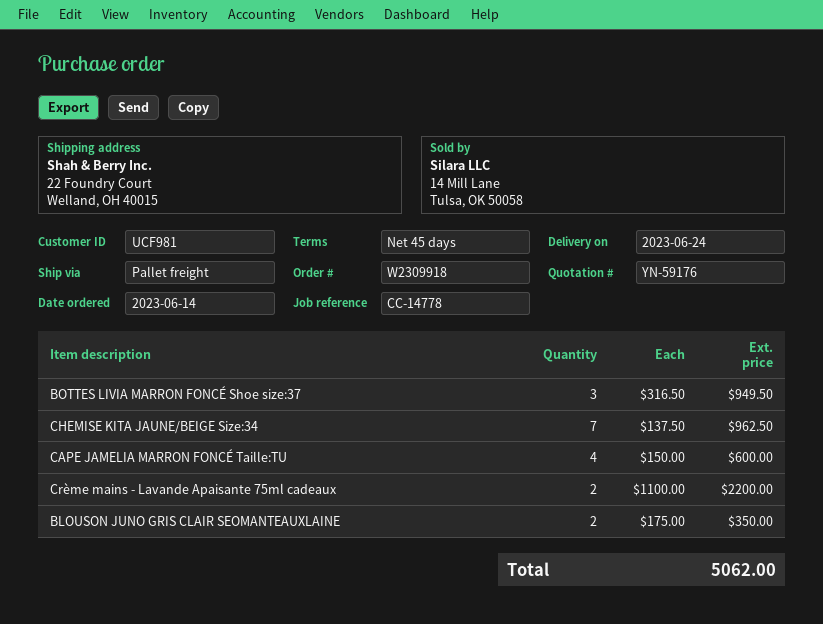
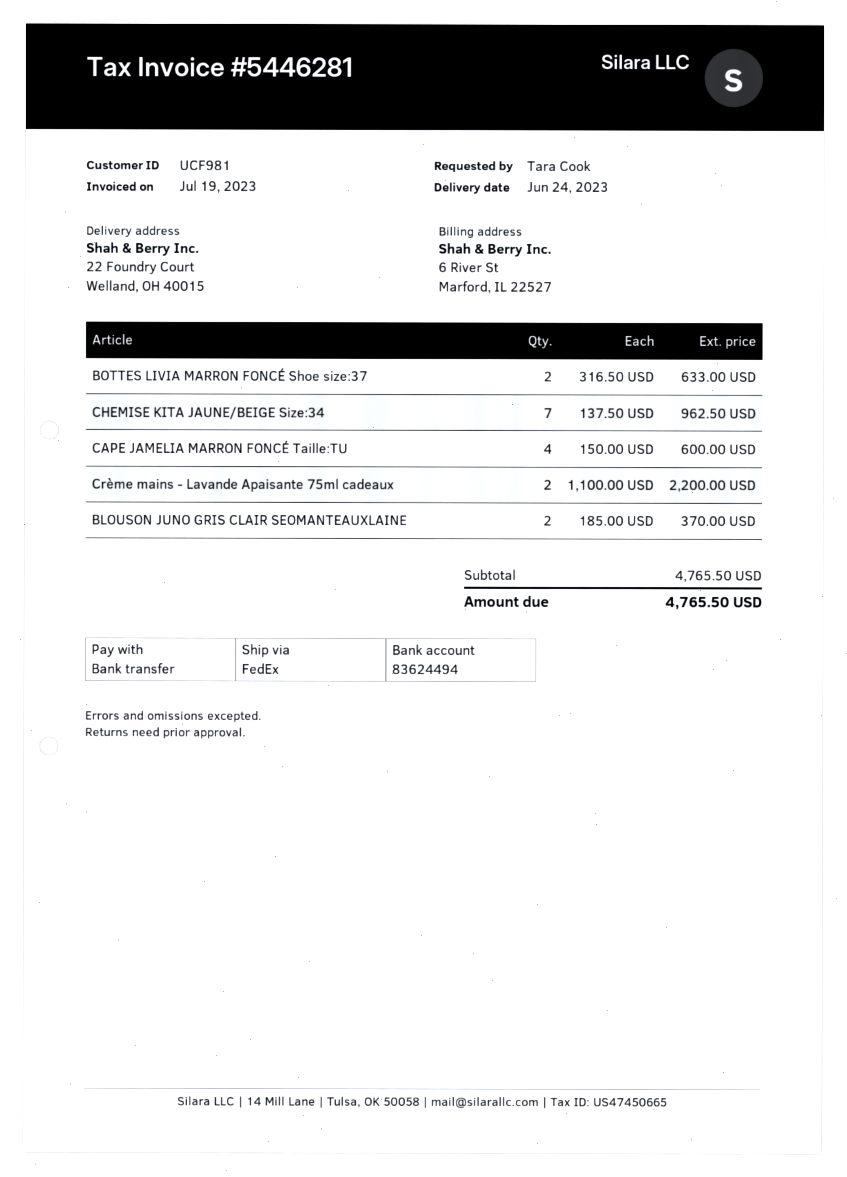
shipping method: pallet freight -> FedEx
BOTTES LIVIA MARRON FONCÉ Shoe size:37: 3 x 316.50 = 949.50 -> 2 x 316.50 = 633.00
BLOUSON JUNO GRIS CLAIR SEOMANTEAUXLAINE: 2 x 175.00 = 350.00 -> 2 x 185.00 = 370.00
total: 5062.00 -> 4765.50

